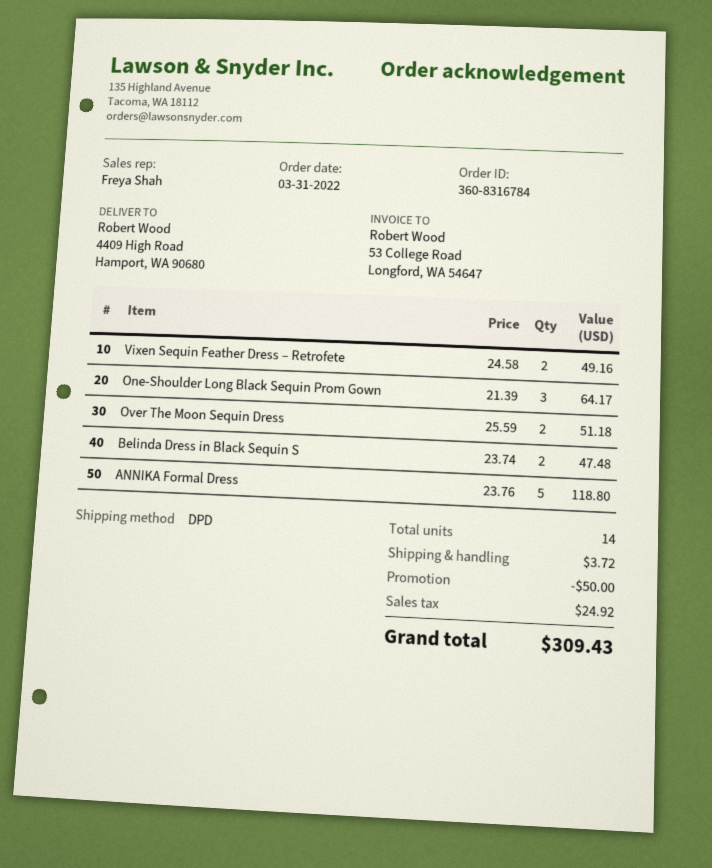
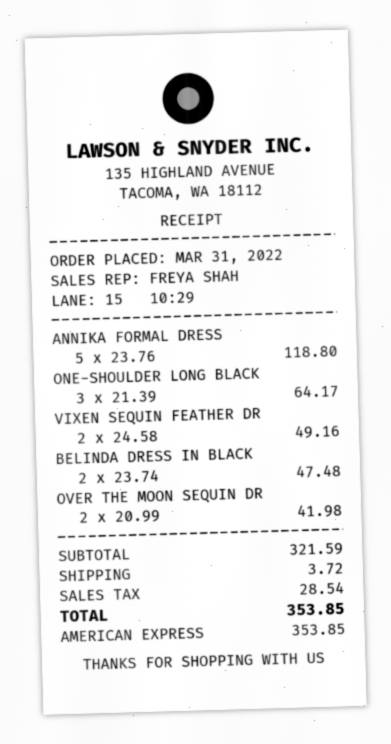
Over The Moon Sequin Dress: 2 x 25.59 = 51.18 -> 2 x 20.99 = 41.98
discount: 50.00 -> none
tax: 24.92 -> 28.54
total: 309.43 -> 353.85

